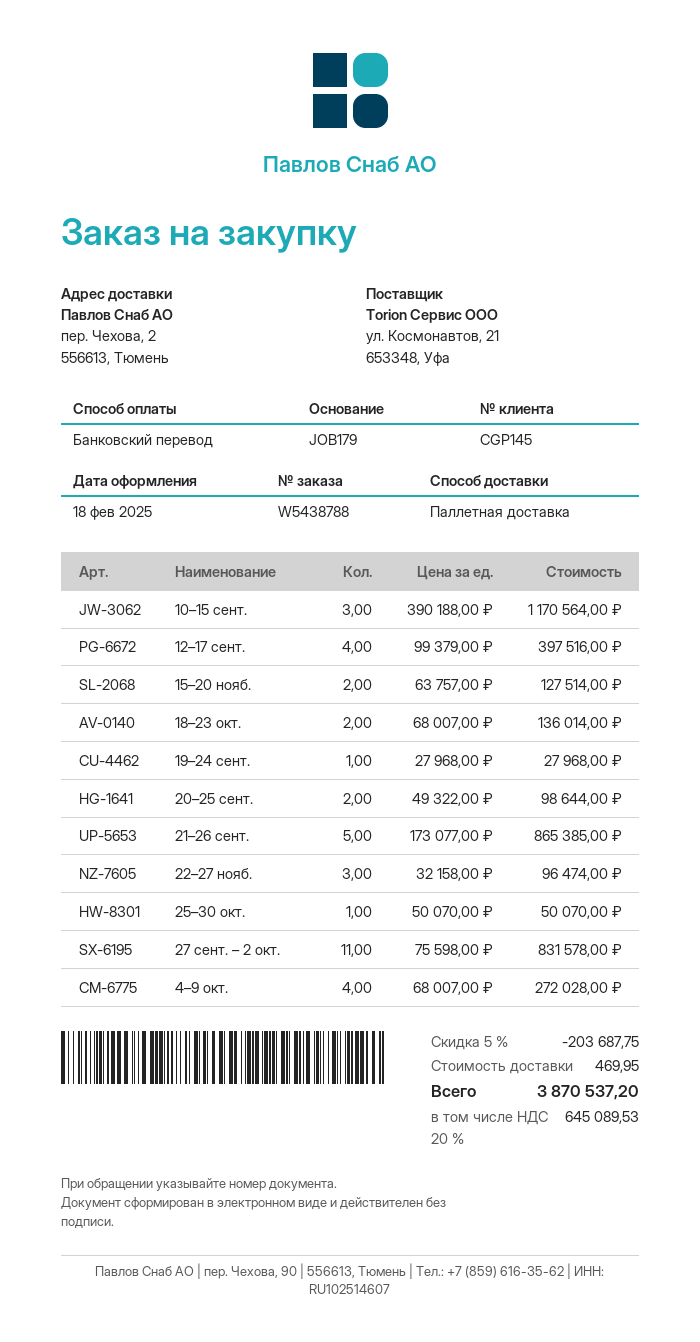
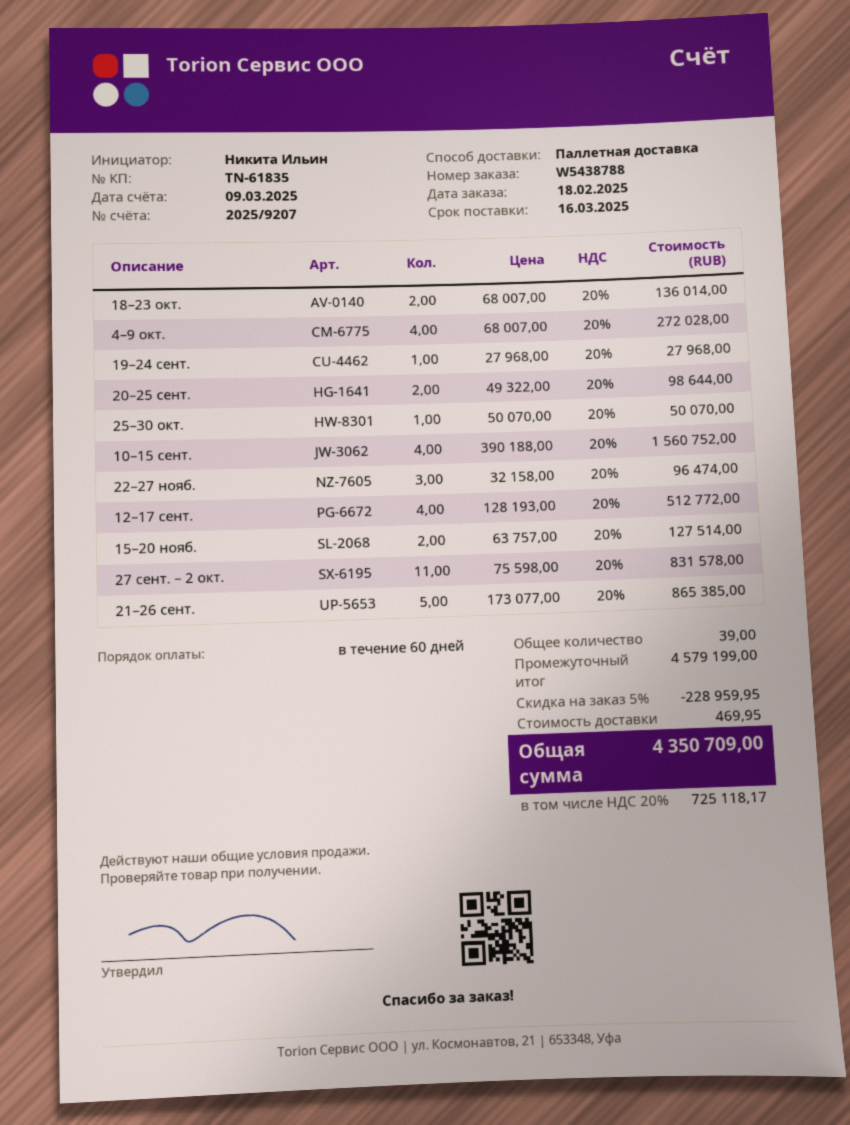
10–15 сент.: 3 x 390188.00 = 1170564.00 -> 4 x 390188.00 = 1560752.00
12–17 сент.: 4 x 99379.00 = 397516.00 -> 4 x 128193.00 = 512772.00
discount: 5% = 203687.75 -> 5% = 228959.95
tax: 20% = 645089.53 -> 20% = 725118.17
total: 3870537.20 -> 4350709.00

